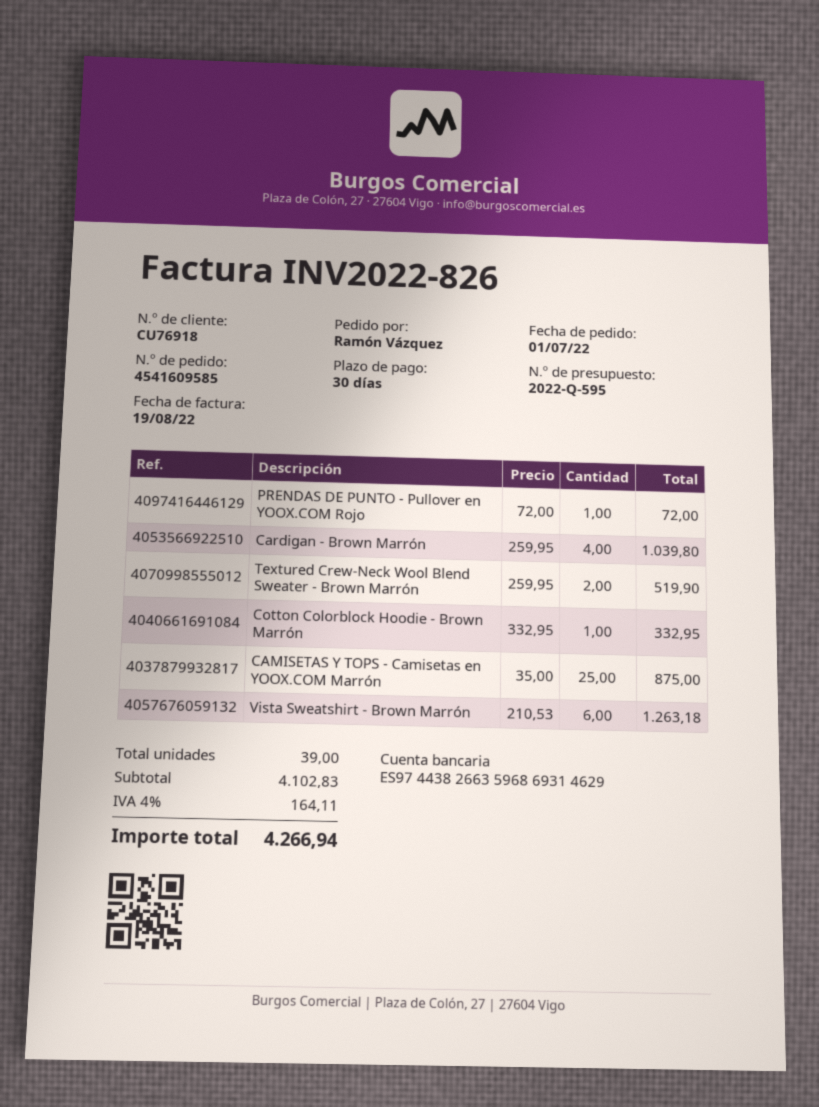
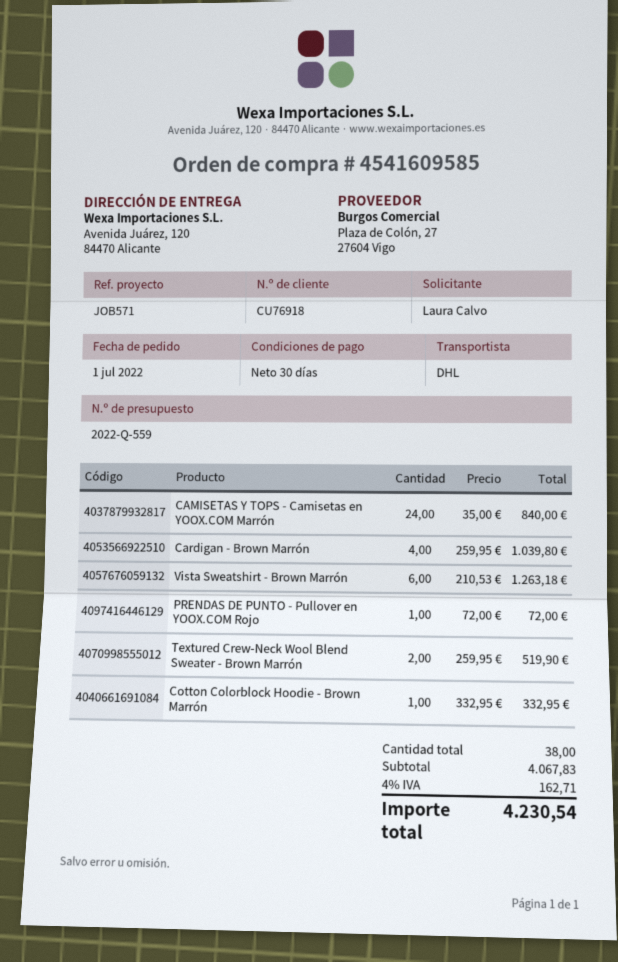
quote number: 2022-Q-595 -> 2022-Q-559
ordered by: Ramón Vázquez -> Laura Calvo
CAMISETAS Y TOPS - Camisetas en YOOX.COM Marrón: 25 x 35.00 = 875.00 -> 24 x 35.00 = 840.00
total quantity: 39 -> 38
subtotal: 4102.83 -> 4067.83
tax: 4% = 164.11 -> 4% = 162.71
total: 4266.94 -> 4230.54

